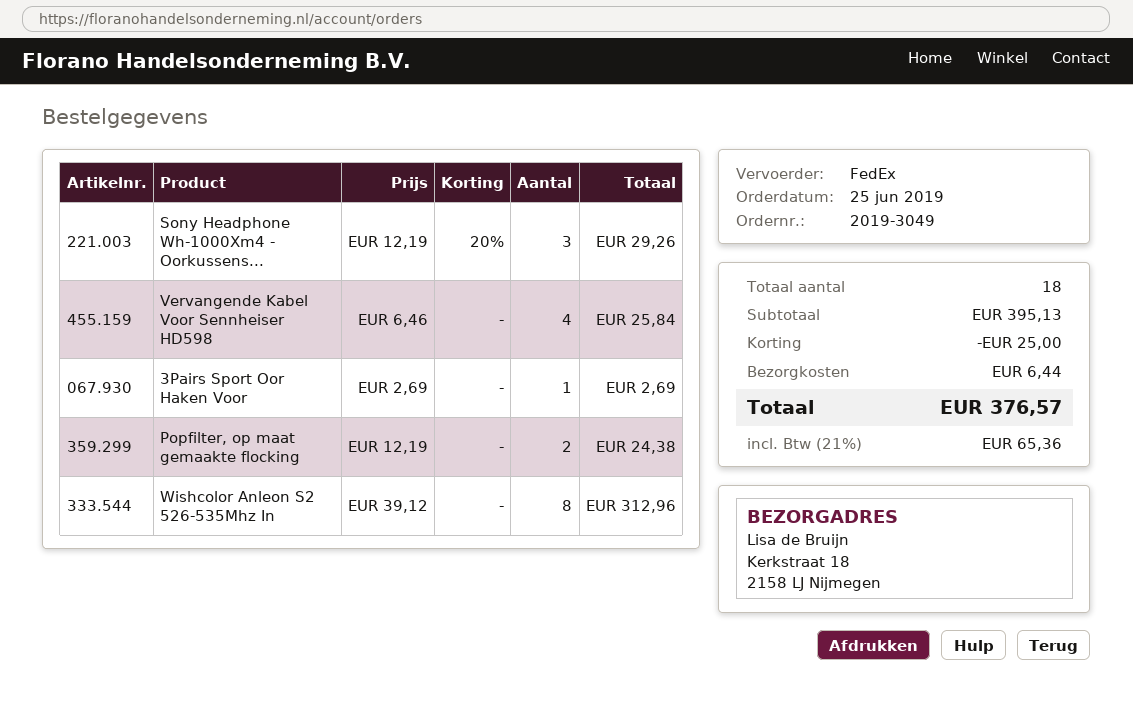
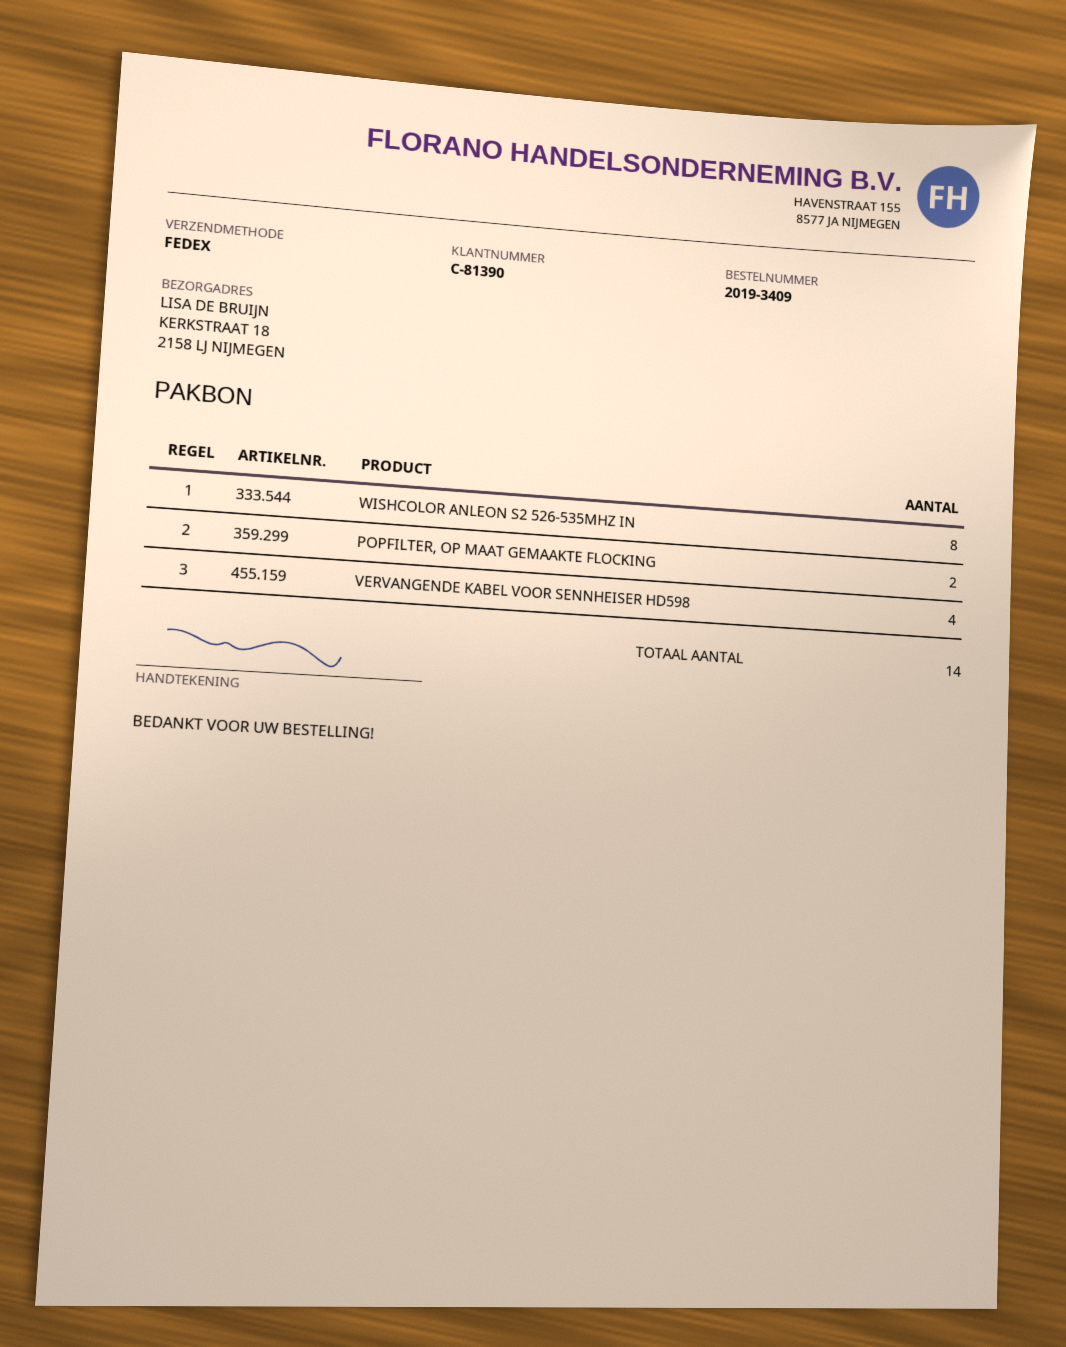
order number: 2019-3049 -> 2019-3409
Sony Headphone Wh-1000Xm4 - Oorkussens...: 3 -> none
3Pairs Sport Oor Haken Voor: 1 -> none
total quantity: 18 -> 14

